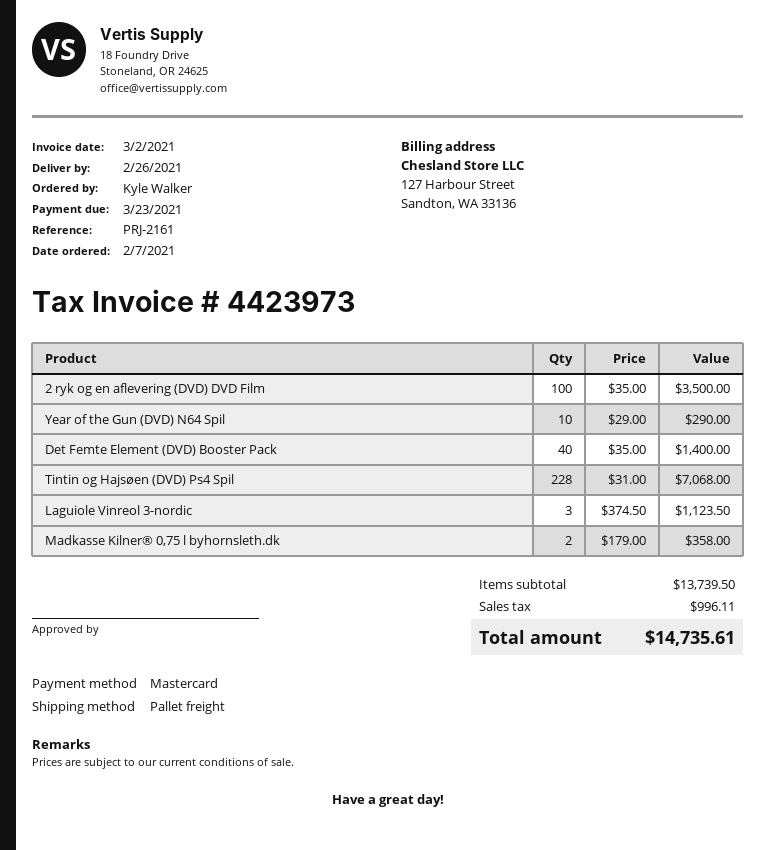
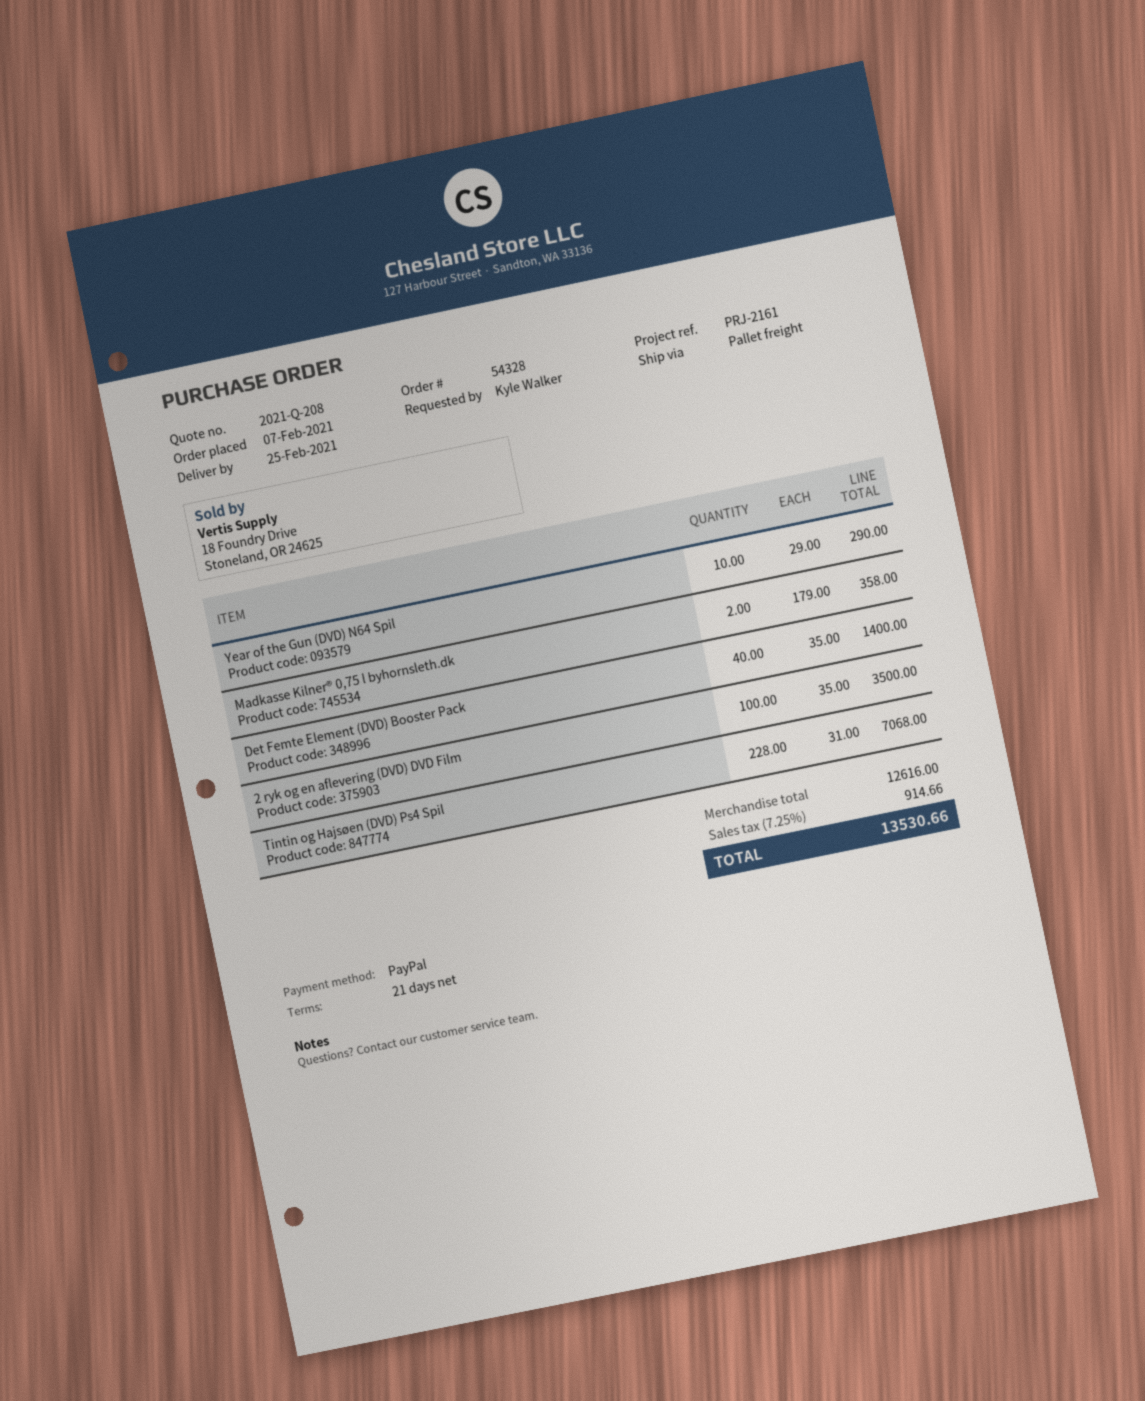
delivery date: 2021-02-26 -> 2021-02-25
payment method: Mastercard -> PayPal
Laguiole Vinreol 3-nordic: 3 x 374.50 = 1123.50 -> none
subtotal: 13739.50 -> 12616.00
tax: 996.11 -> 914.66
total: 14735.61 -> 13530.66

